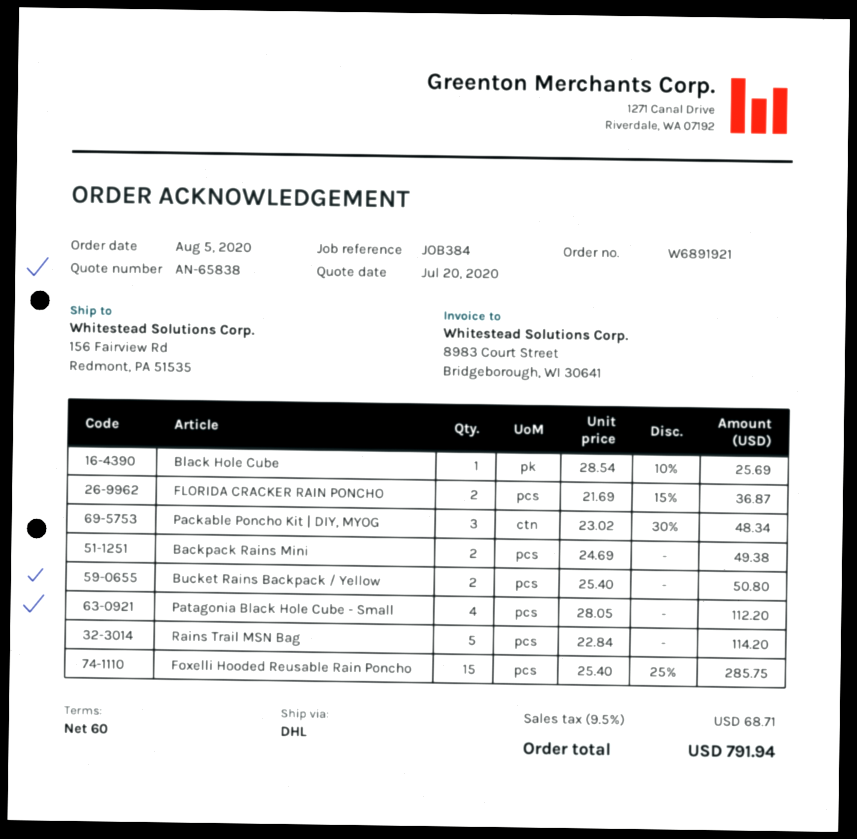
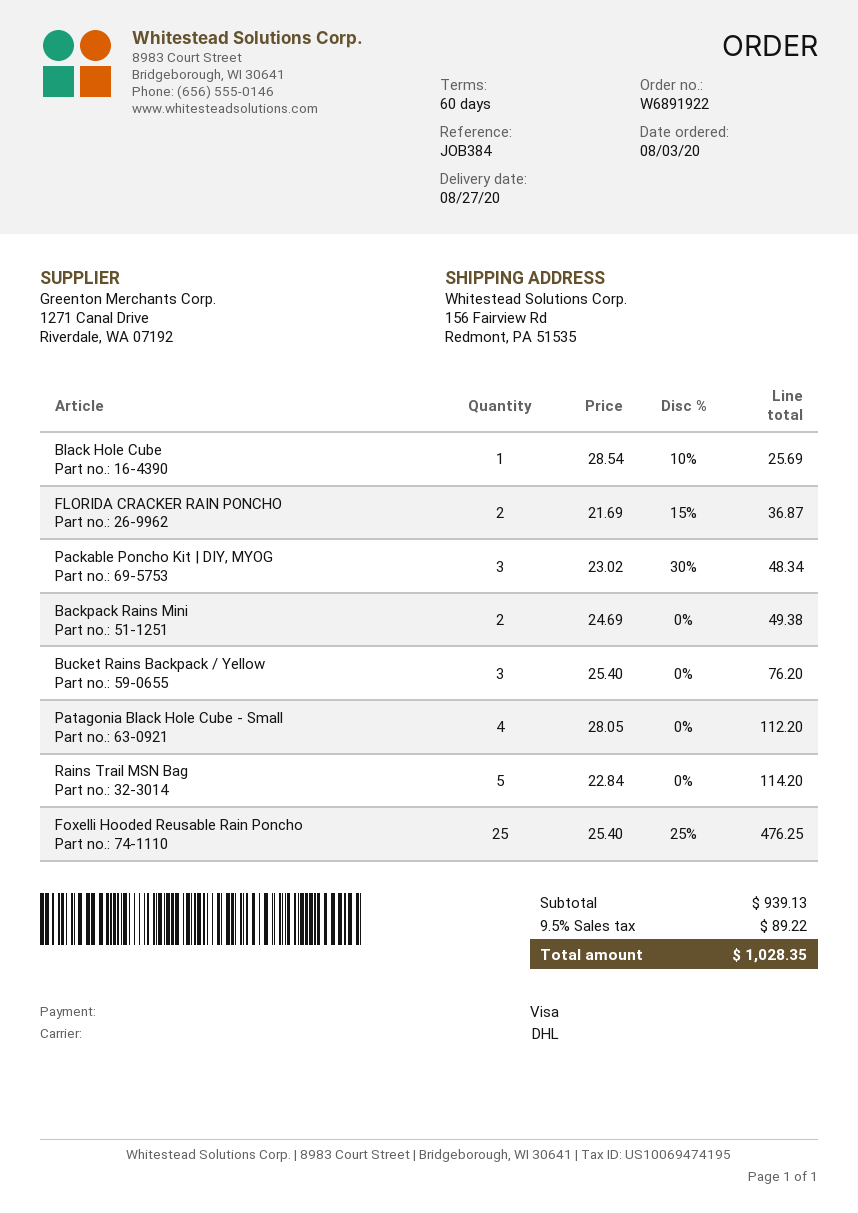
order number: W6891921 -> W6891922
order date: 2020-08-05 -> 2020-08-03
Bucket Rains Backpack / Yellow: 2 x 25.40 = 50.80 -> 3 x 25.40 = 76.20
Foxelli Hooded Reusable Rain Poncho: 15 x 25.40 - 25% = 285.75 -> 25 x 25.40 - 25% = 476.25
tax: 9.5% = 68.71 -> 9.5% = 89.22
total: 791.94 -> 1028.35

